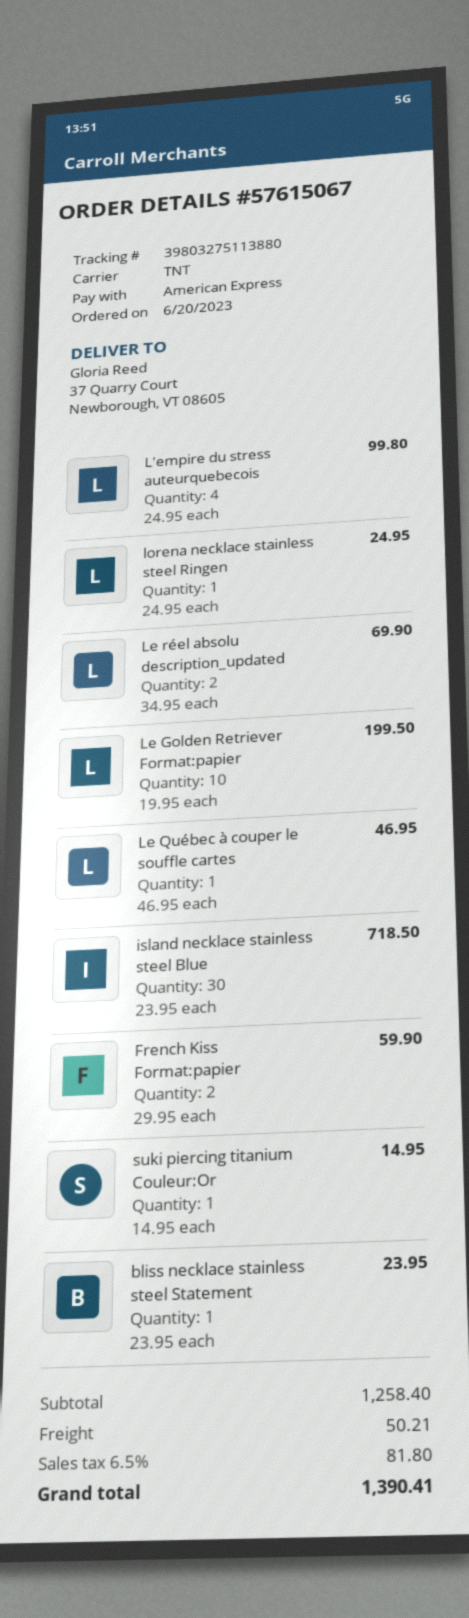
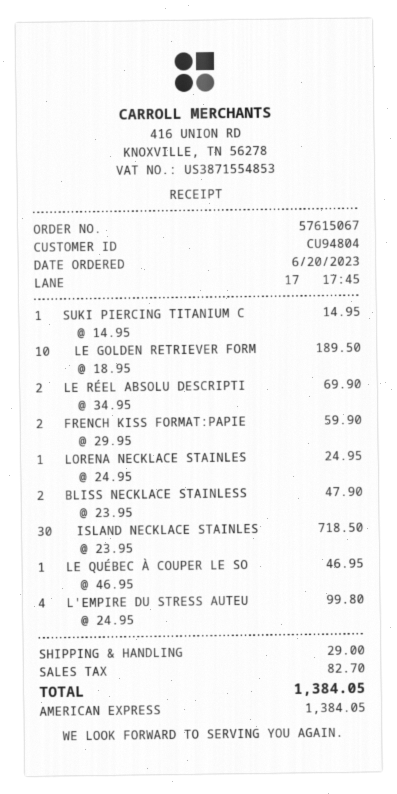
Le Golden Retriever Format:papier: 10 x 19.95 = 199.50 -> 10 x 18.95 = 189.50
bliss necklace stainless steel Statement: 1 x 23.95 = 23.95 -> 2 x 23.95 = 47.90
shipping: 50.21 -> 29.00
tax: 81.80 -> 82.70
total: 1390.41 -> 1384.05

